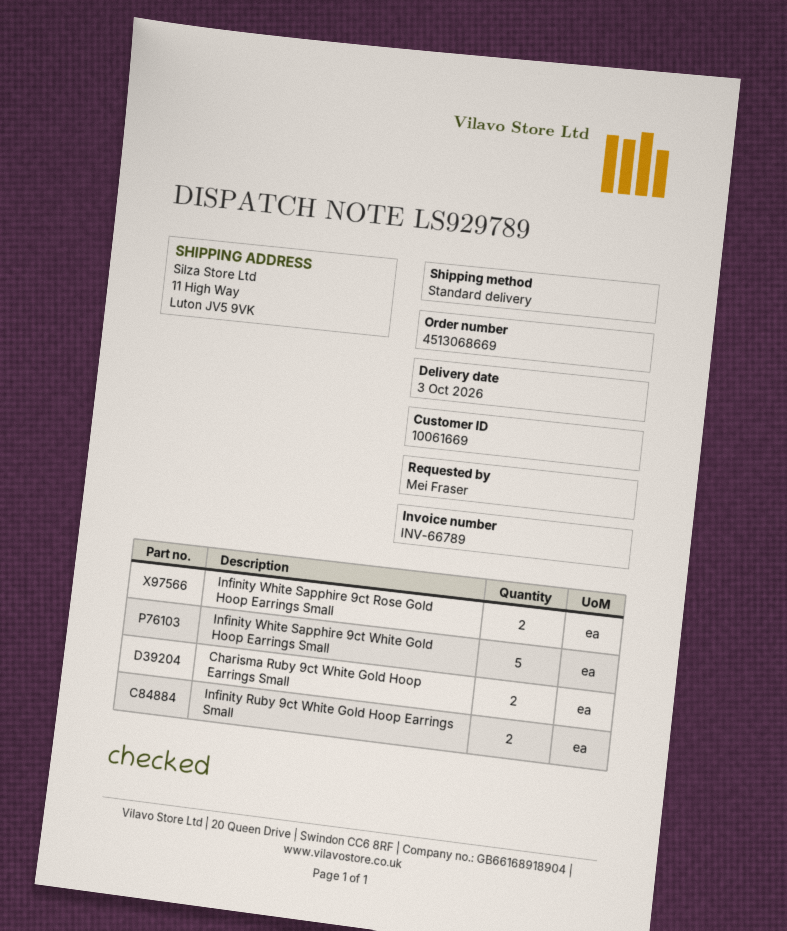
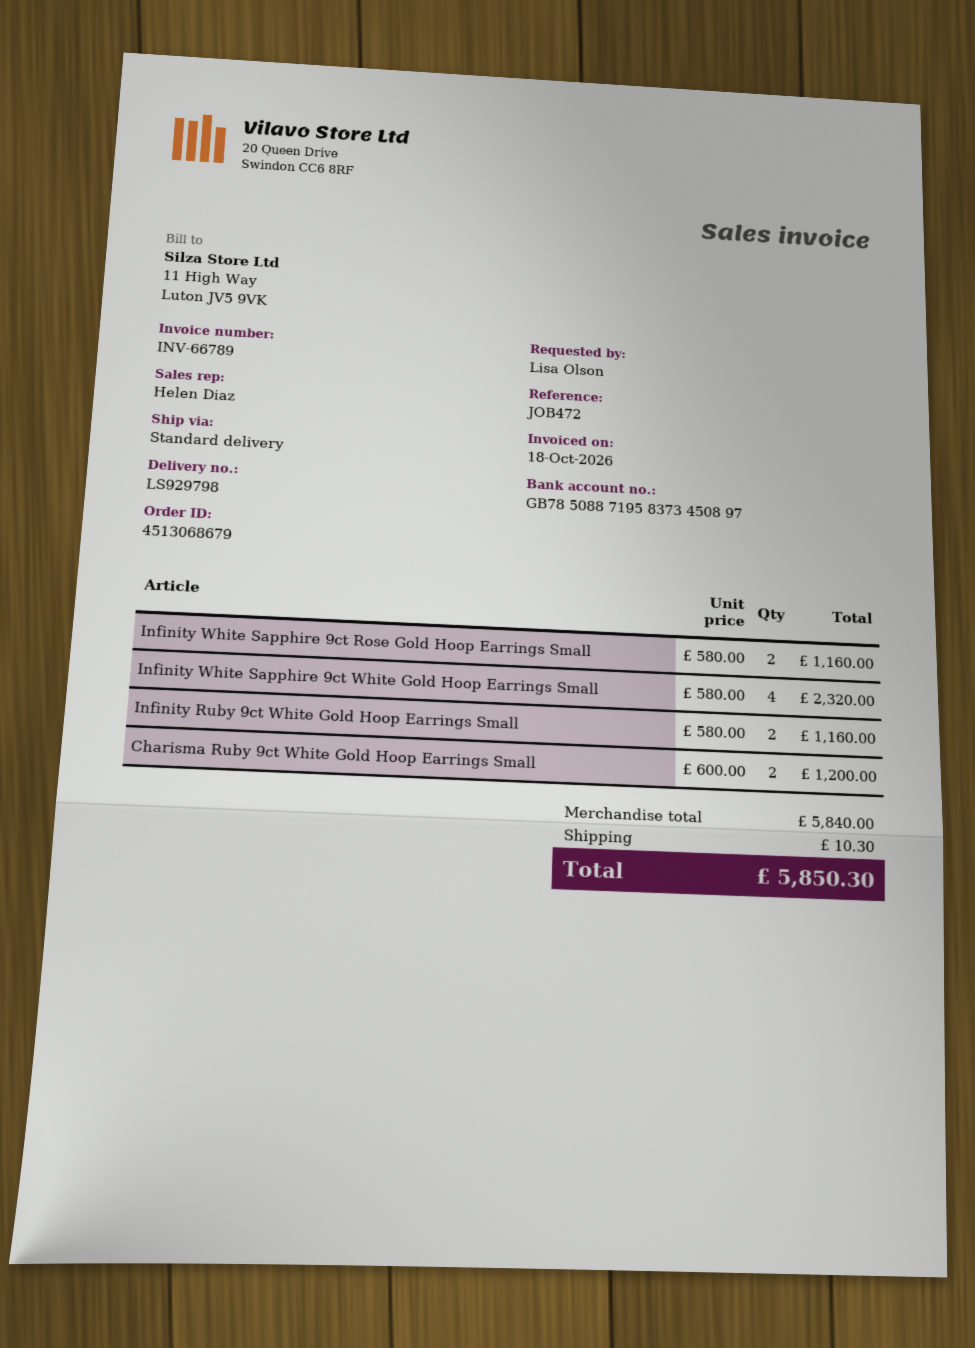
order number: 4513068669 -> 4513068679
delivery note number: LS929789 -> LS929798
ordered by: Mei Fraser -> Lisa Olson
Infinity White Sapphire 9ct White Gold Hoop Earrings Small: 5 -> 4

